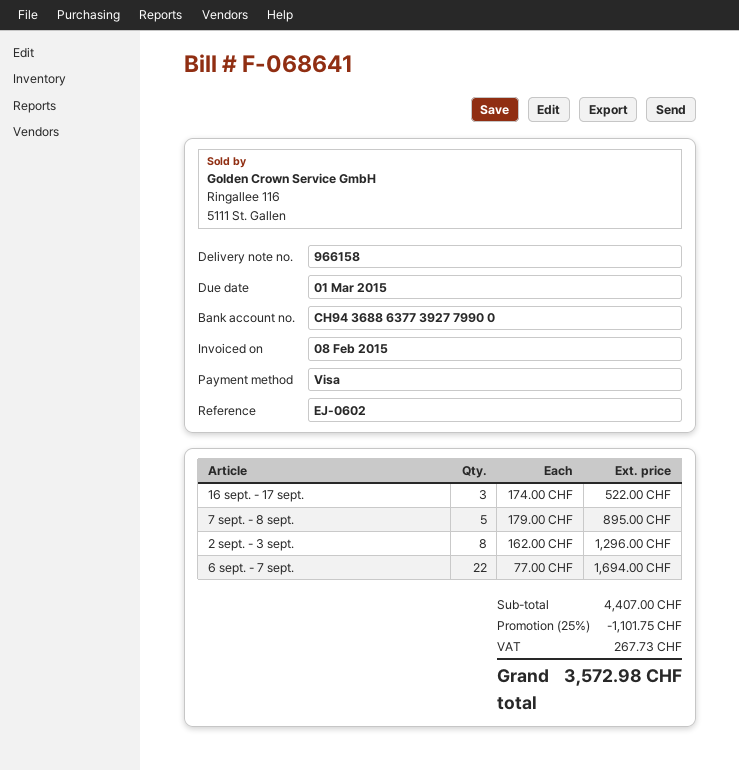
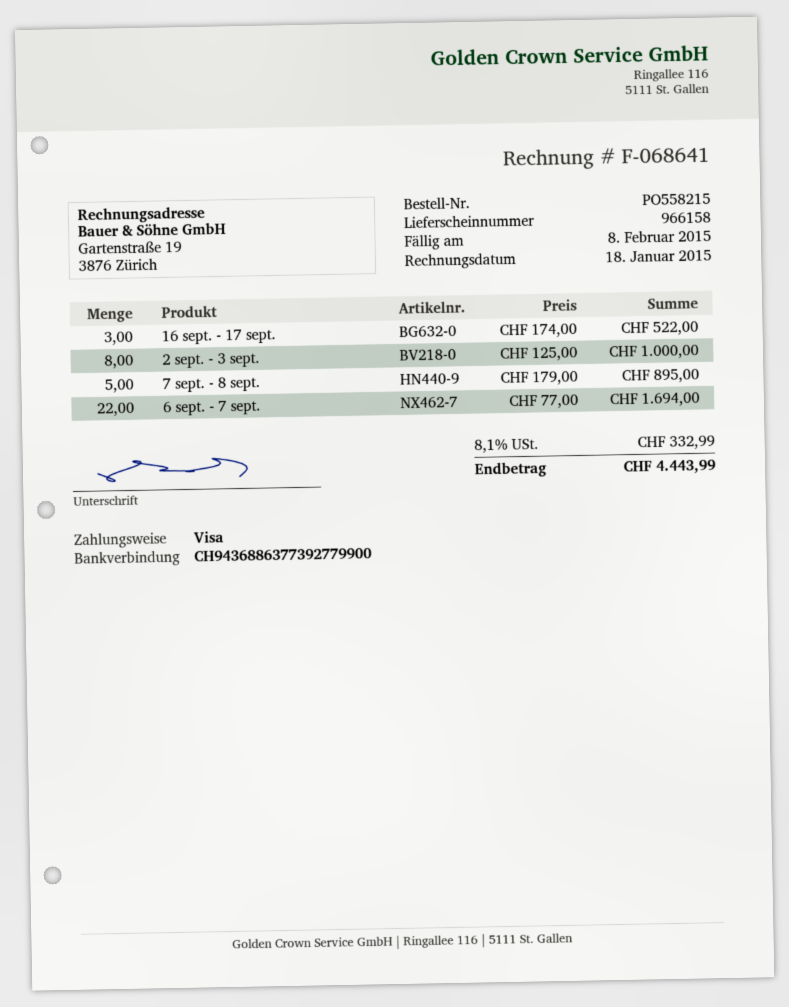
invoice date: 2015-02-08 -> 2015-01-18
due date: 2015-03-01 -> 2015-02-08
2 sept. - 3 sept.: 8 x 162.00 = 1296.00 -> 8 x 125.00 = 1000.00
discount: 25% = 1101.75 -> none
tax: 267.73 -> 332.99
total: 3572.98 -> 4443.99

